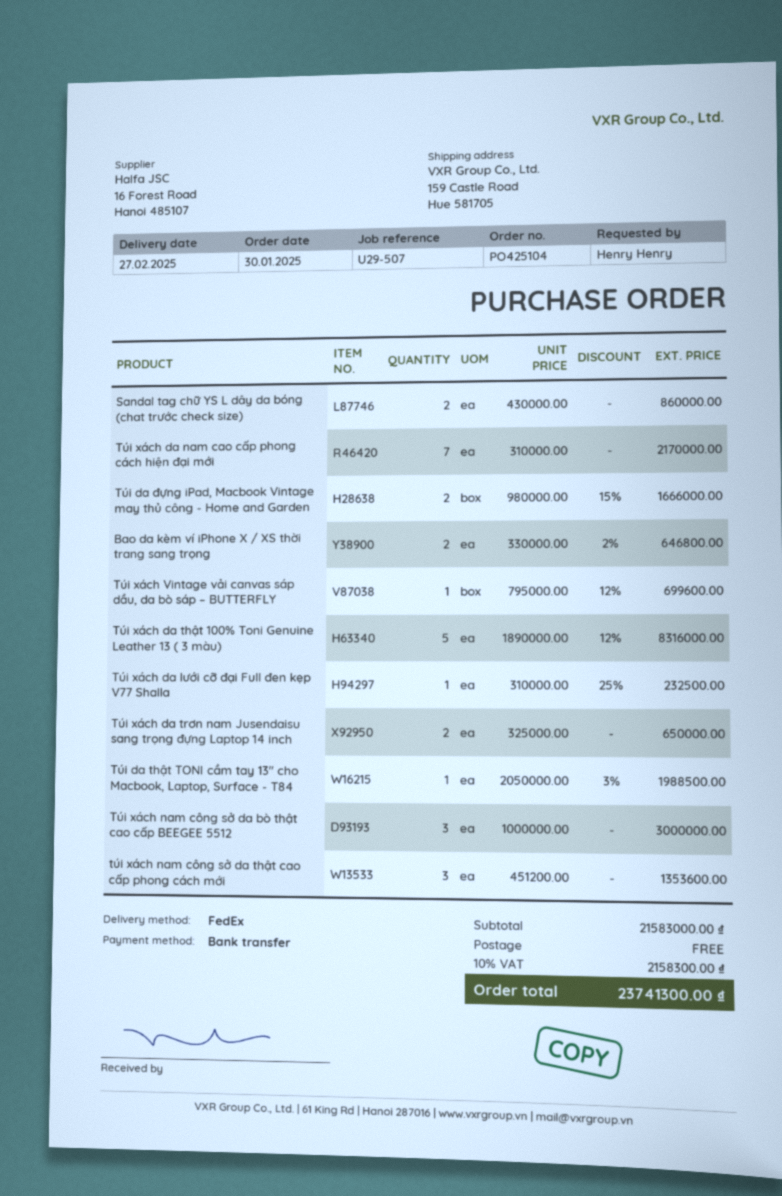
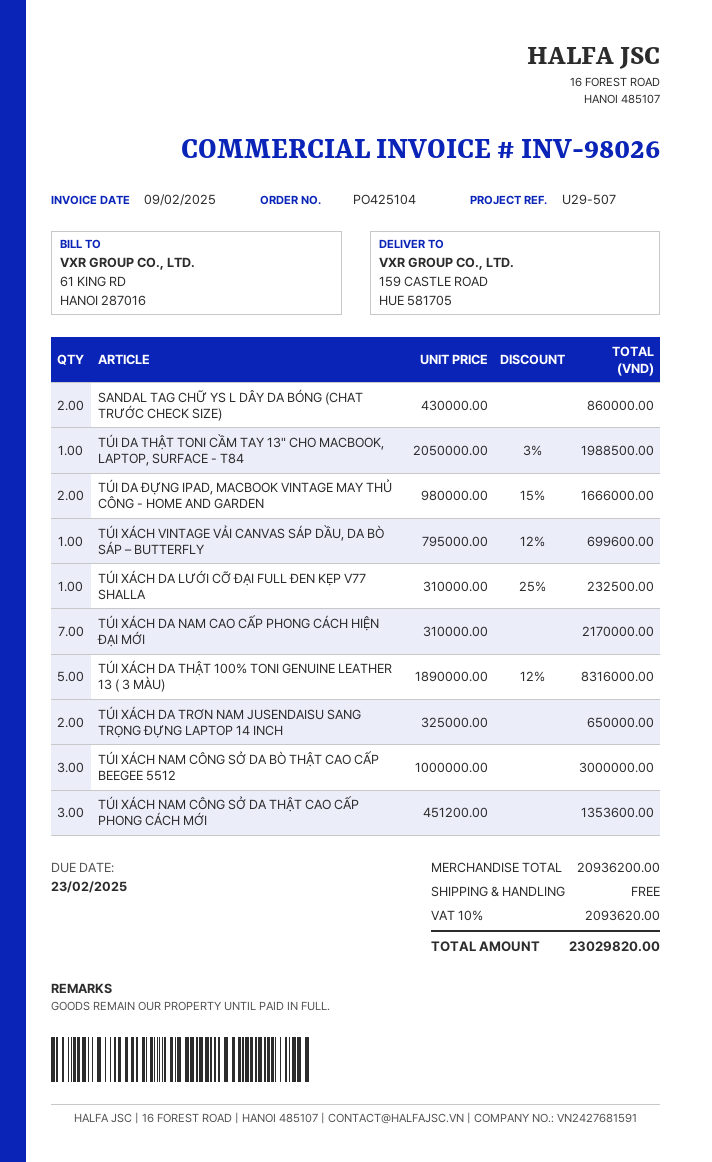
Bao da kèm ví iPhone X / XS thời trang sang trọng: 2 x 330000.00 - 2% = 646800.00 -> none
subtotal: 21583000.00 -> 20936200.00
tax: 10% = 2158300.00 -> 10% = 2093620.00
total: 23741300.00 -> 23029820.00

